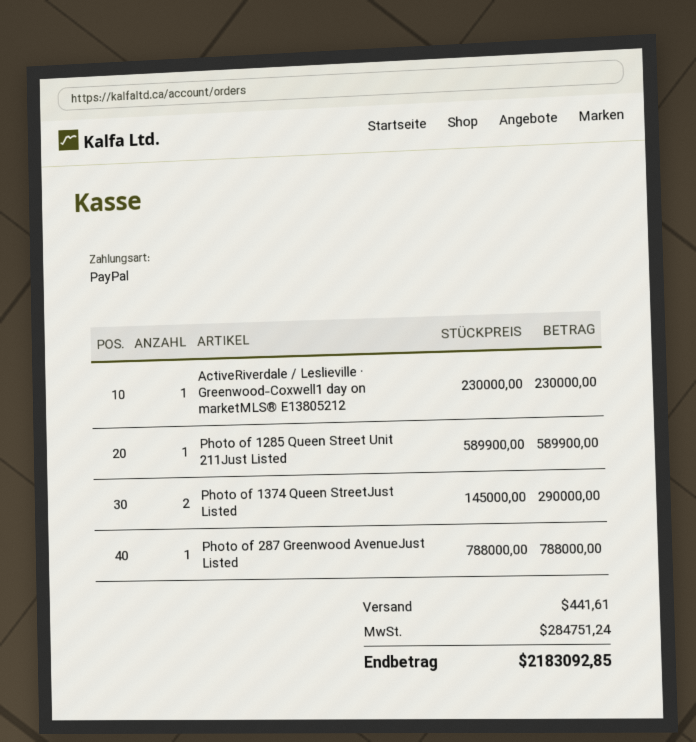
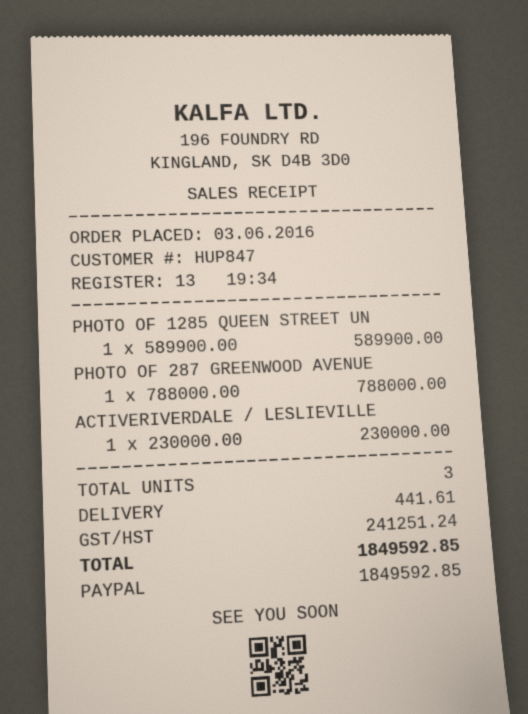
Photo of 1374 Queen StreetJust Listed: 2 x 145000.00 = 290000.00 -> none
tax: 284751.24 -> 241251.24
total: 2183092.85 -> 1849592.85

